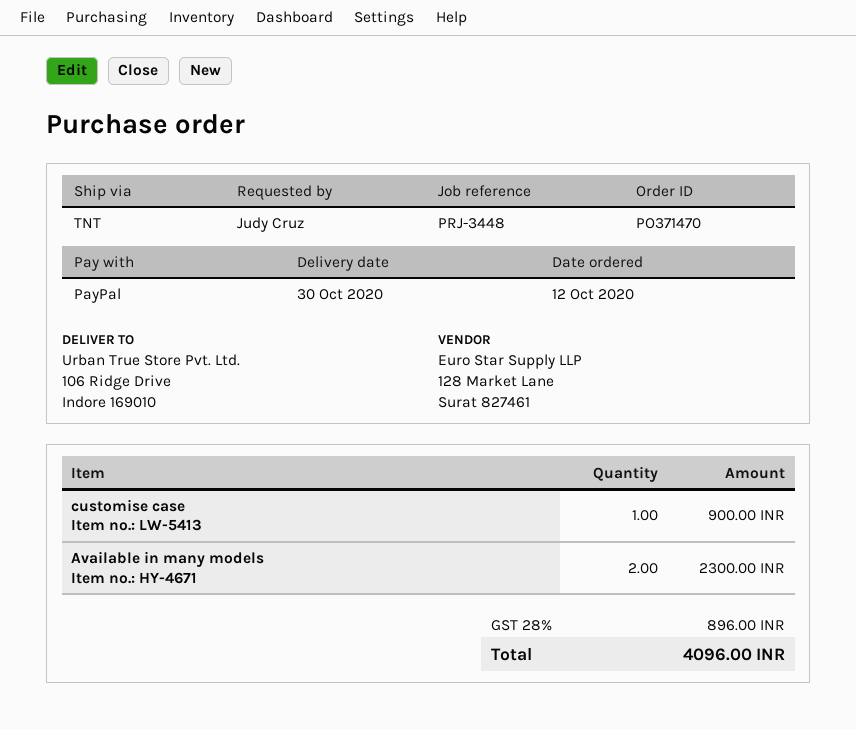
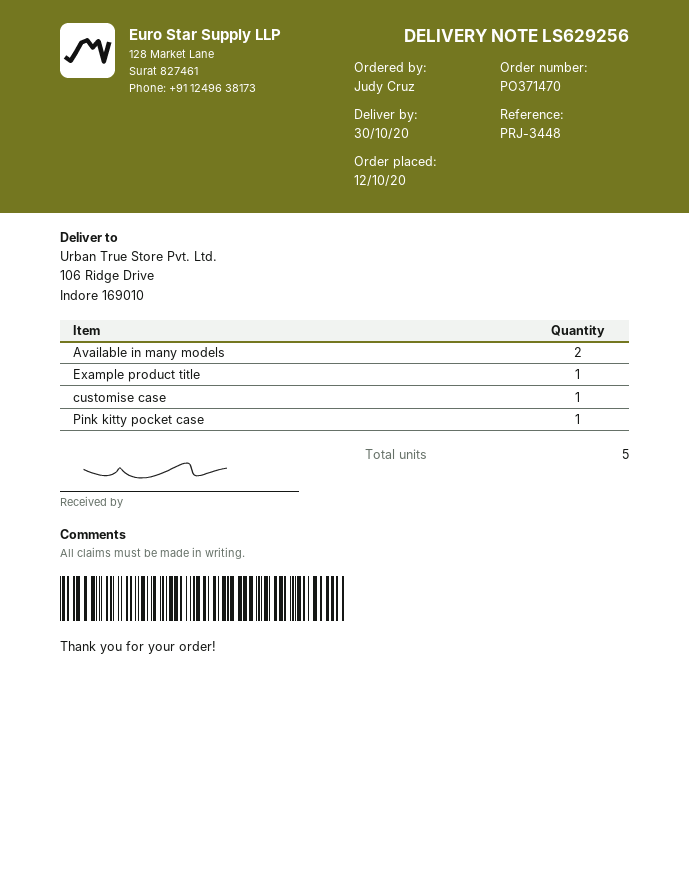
Example product title: none -> 1
Pink kitty pocket case: none -> 1

